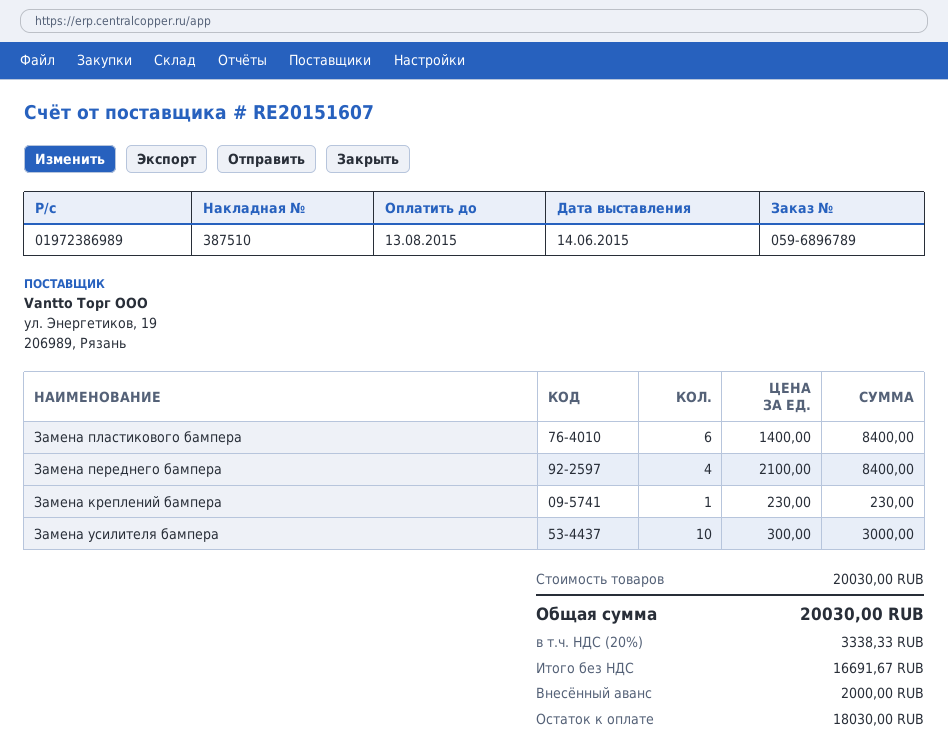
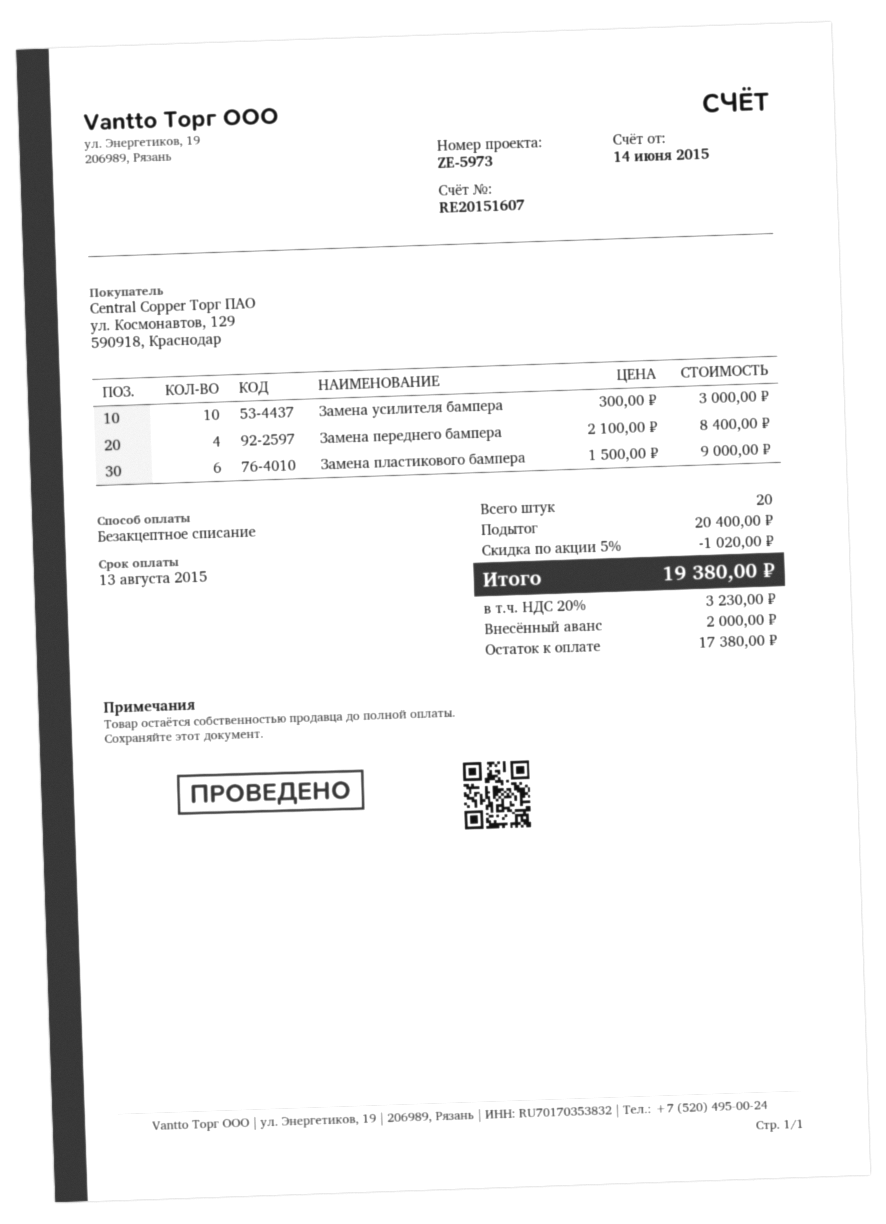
Замена пластикового бампера: 6 x 1400.00 = 8400.00 -> 6 x 1500.00 = 9000.00
Замена креплений бампера: 1 x 230.00 = 230.00 -> none
subtotal: 20030.00 -> 20400.00
discount: none -> 5% = 1020.00
tax: 20% = 3338.33 -> 20% = 3230.00
total: 20030.00 -> 19380.00
balance: 18030.00 -> 17380.00

